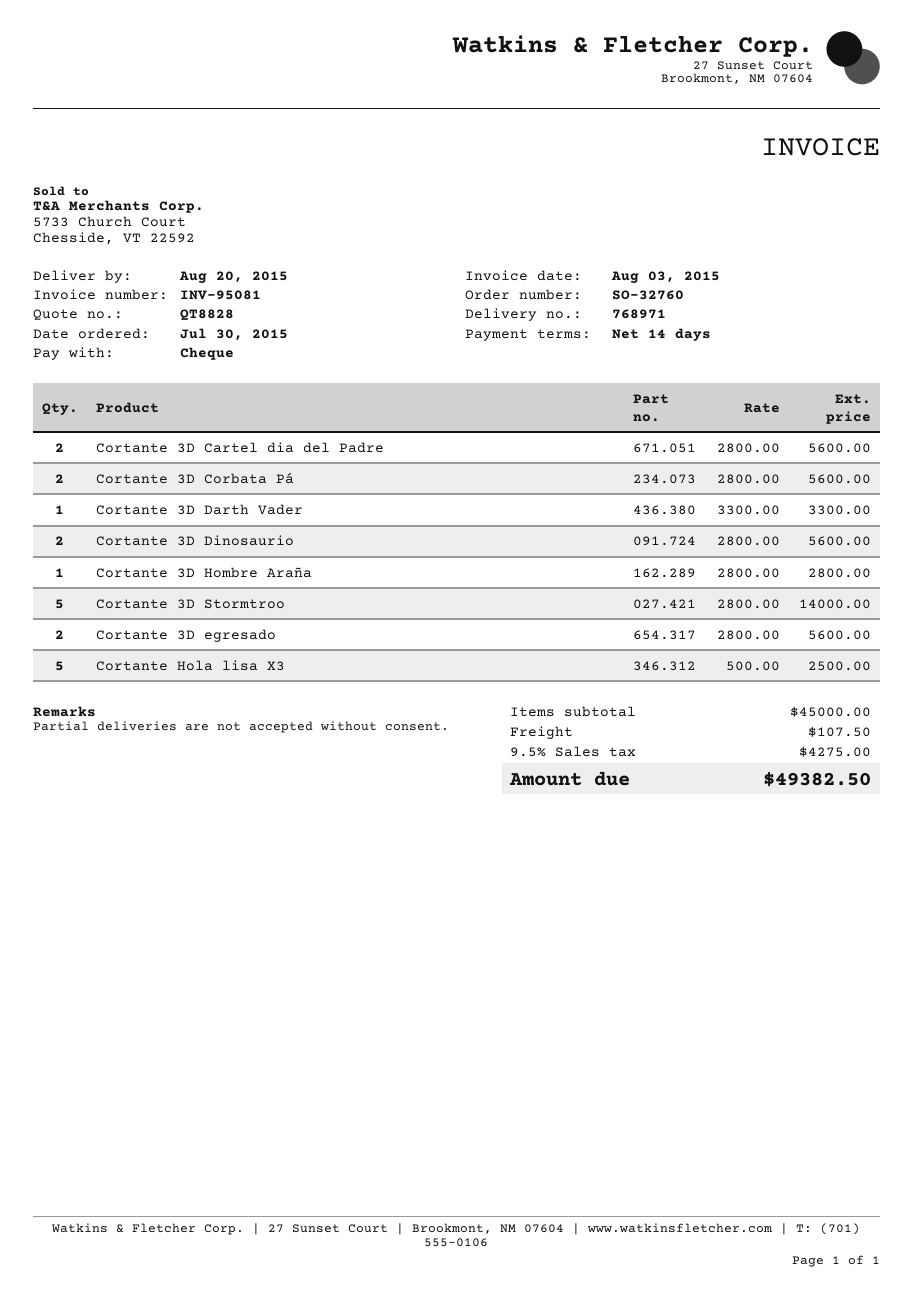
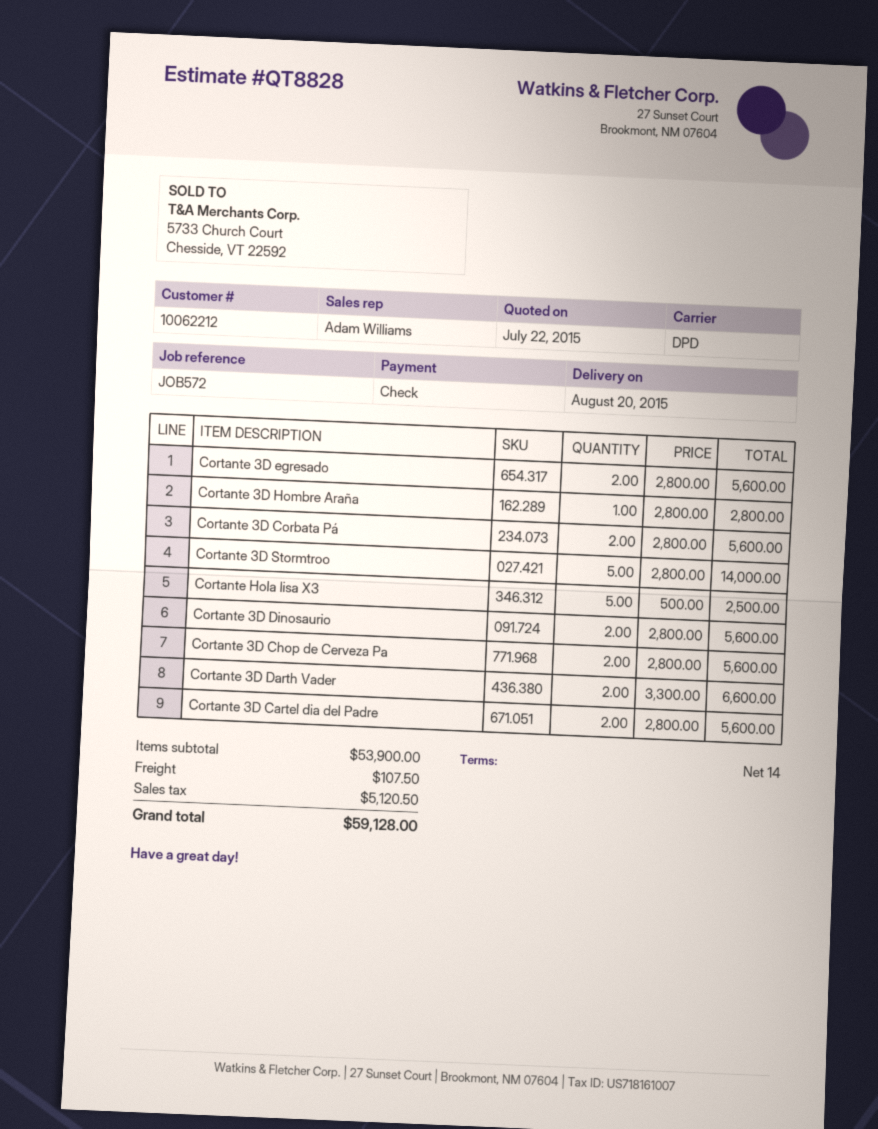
Cortante 3D Darth Vader: 1 x 3300.00 = 3300.00 -> 2 x 3300.00 = 6600.00
Cortante 3D Chop de Cerveza Pa: none -> 2 x 2800.00 = 5600.00
subtotal: 45000.00 -> 53900.00
tax: 4275.00 -> 5120.50
total: 49382.50 -> 59128.00

